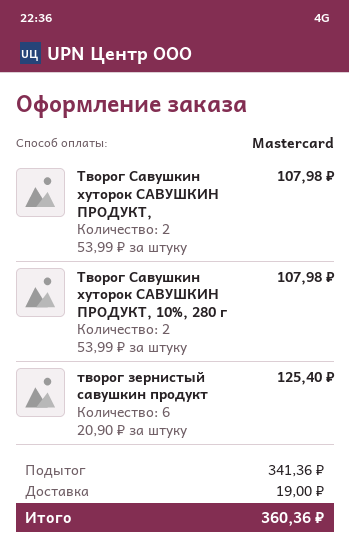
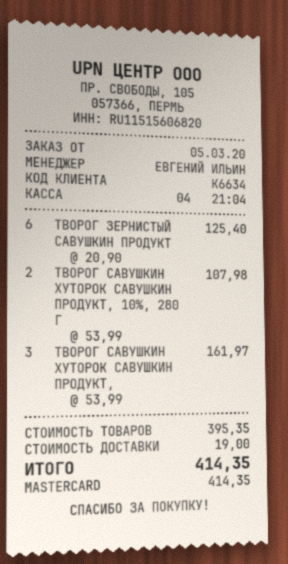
Творог Савушкин хуторок САВУШКИН ПРОДУКТ,: 2 x 53.99 = 107.98 -> 3 x 53.99 = 161.97
subtotal: 341.36 -> 395.35
total: 360.36 -> 414.35

